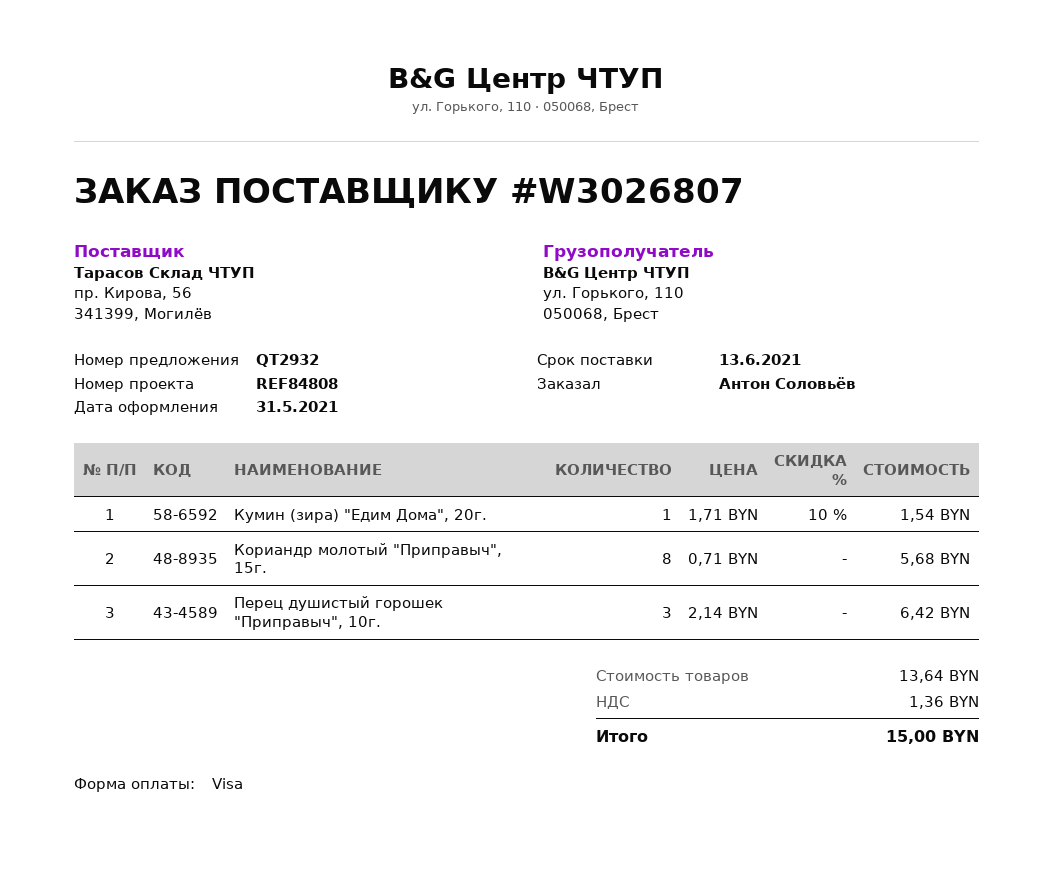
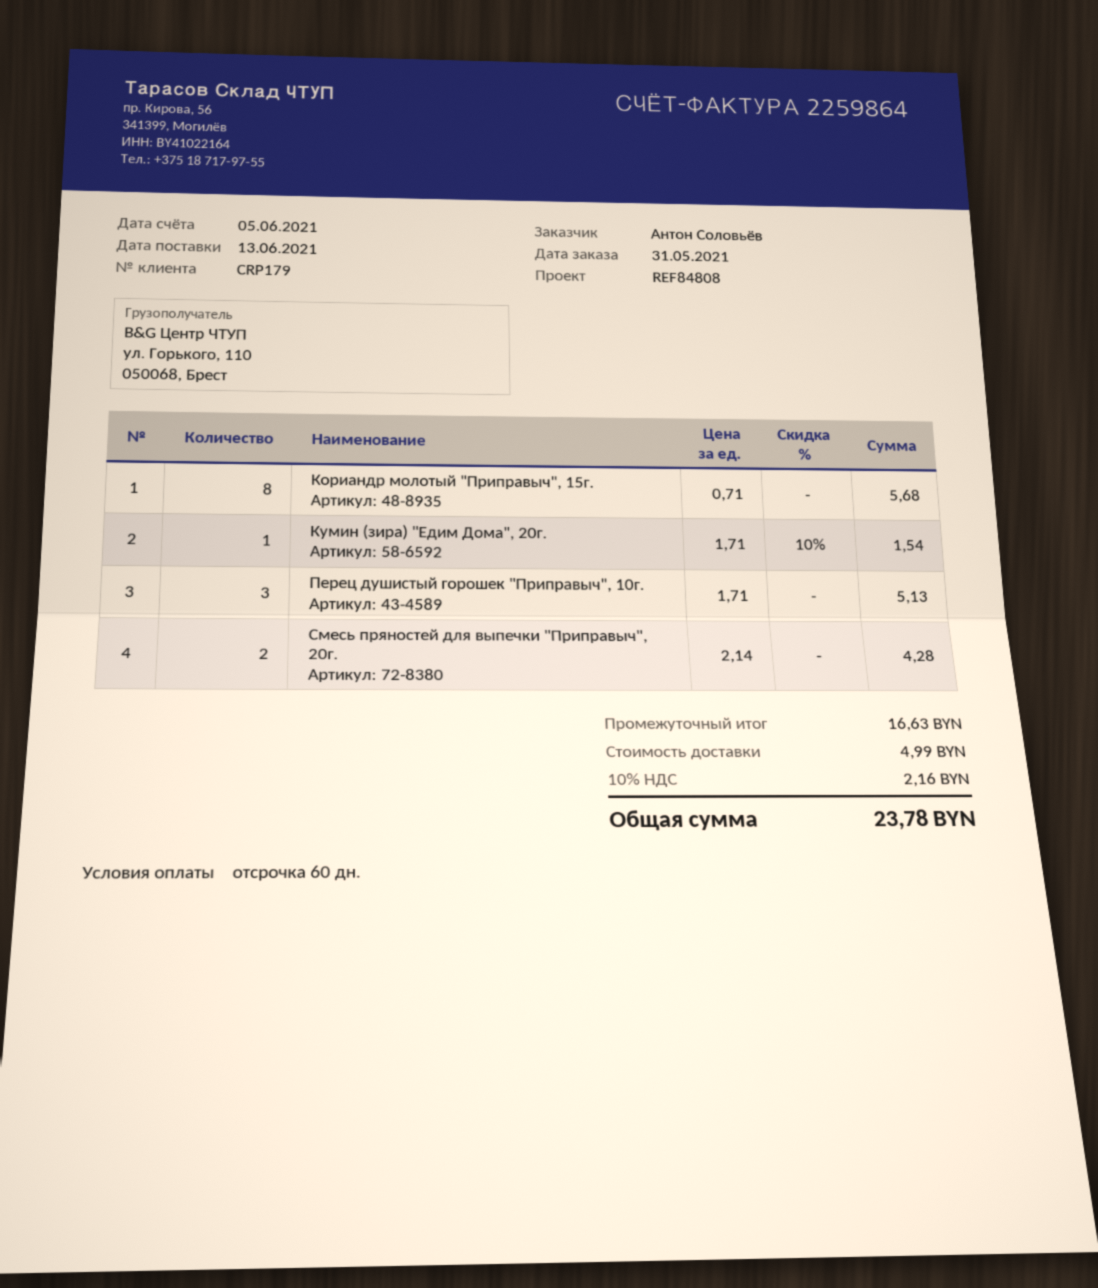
Перец душистый горошек "Приправыч", 10г.: 3 x 2.14 = 6.42 -> 3 x 1.71 = 5.13
Смесь пряностей для выпечки "Приправыч", 20г.: none -> 2 x 2.14 = 4.28
subtotal: 13.64 -> 16.63
shipping: none -> 4.99
tax: 1.36 -> 2.16
total: 15.00 -> 23.78

